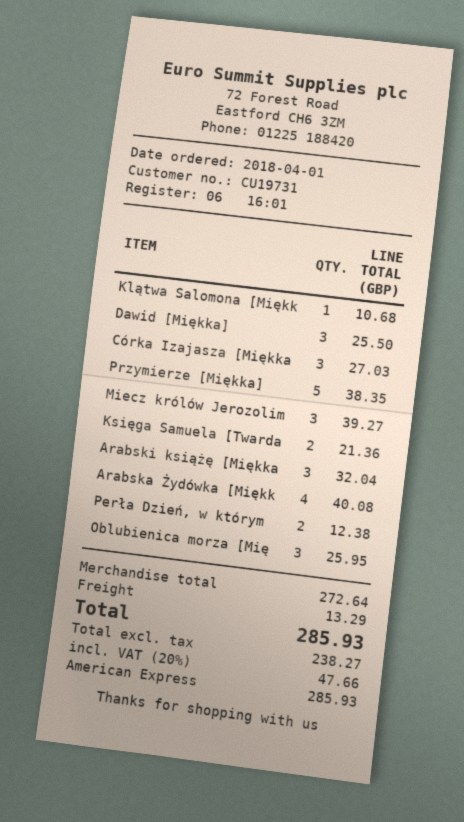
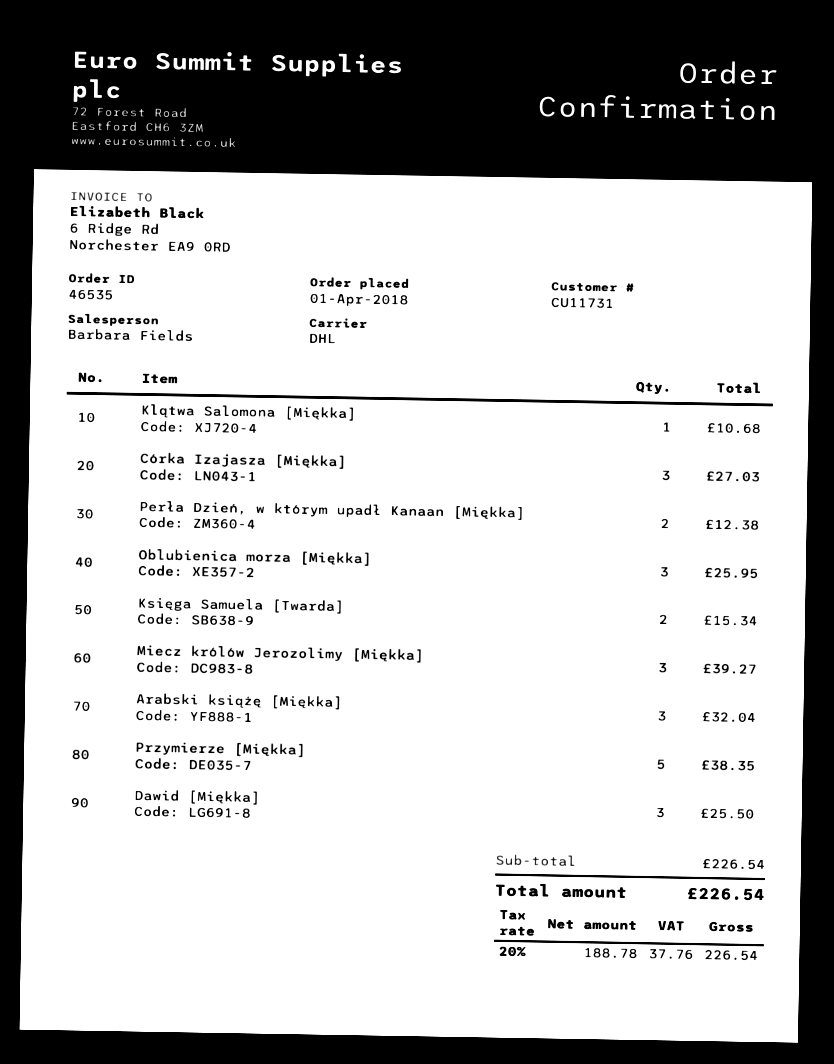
customer number: CU19731 -> CU11731
Księga Samuela [Twarda: 2 for 21.36 -> 2 for 15.34
Arabska Żydówka [Miękk: 4 for 40.08 -> none
subtotal: 272.64 -> 226.54
shipping: 13.29 -> none
net: 238.27 -> 188.78
tax: 20% = 47.66 -> 20% = 37.76
total: 285.93 -> 226.54

